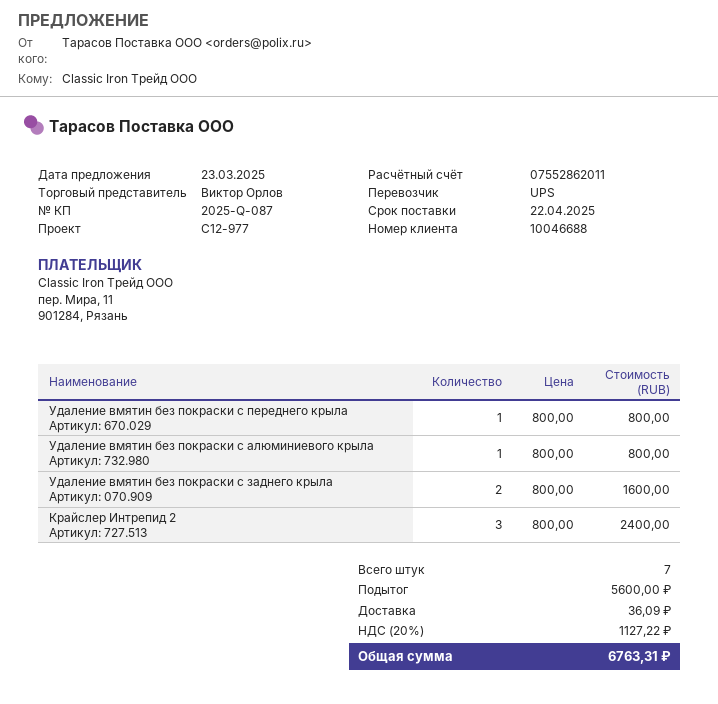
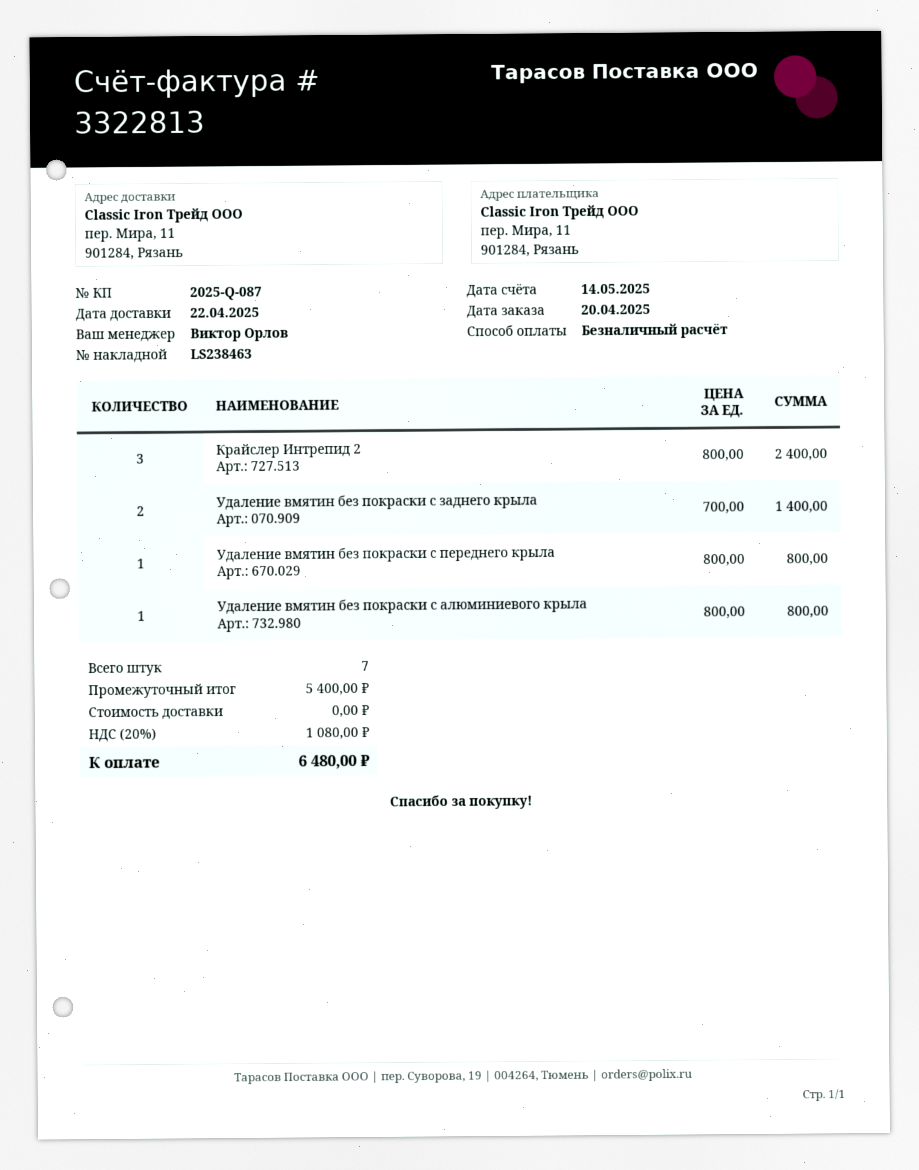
Удаление вмятин без покраски с заднего крыла: 2 x 800.00 = 1600.00 -> 2 x 700.00 = 1400.00
subtotal: 5600.00 -> 5400.00
shipping: 36.09 -> 0.00
tax: 20% = 1127.22 -> 20% = 1080.00
total: 6763.31 -> 6480.00

